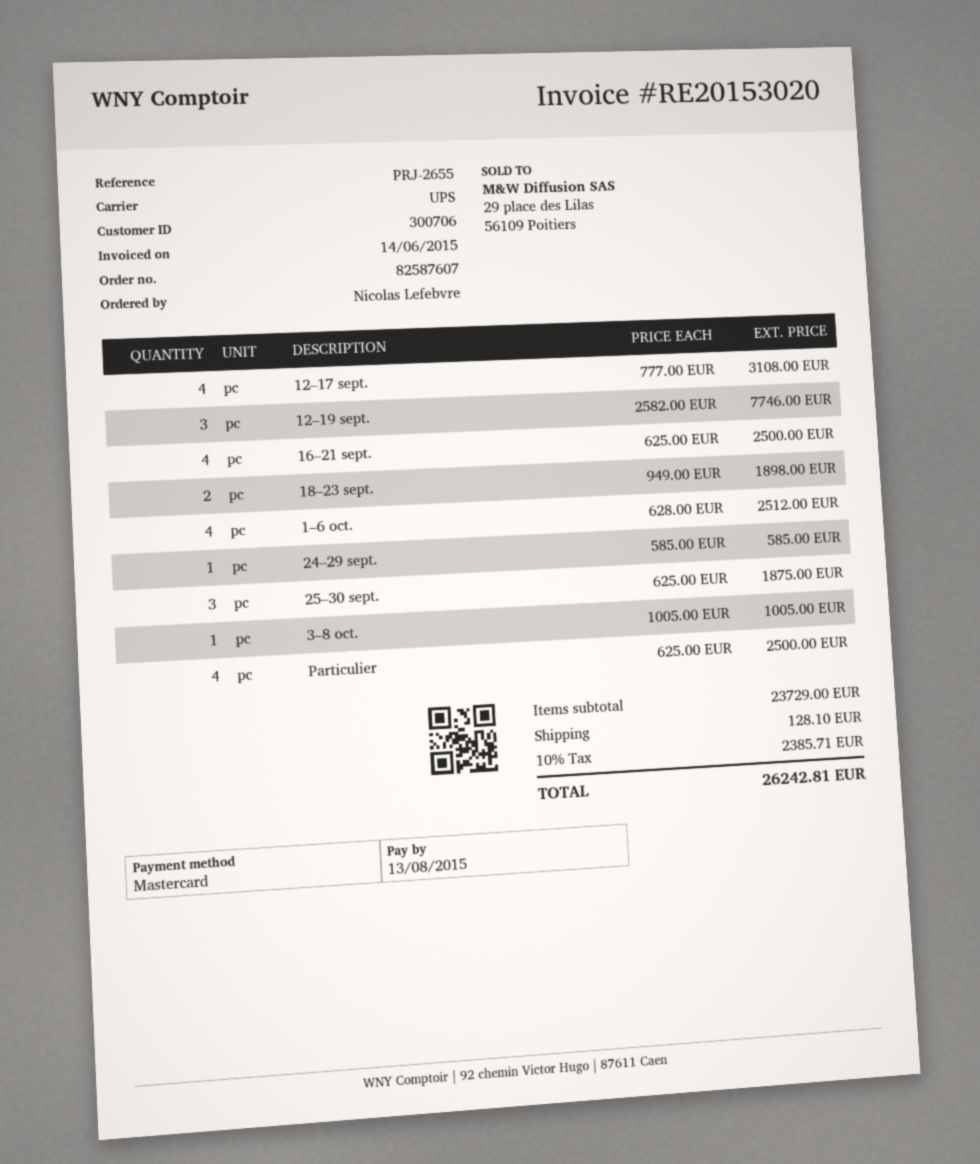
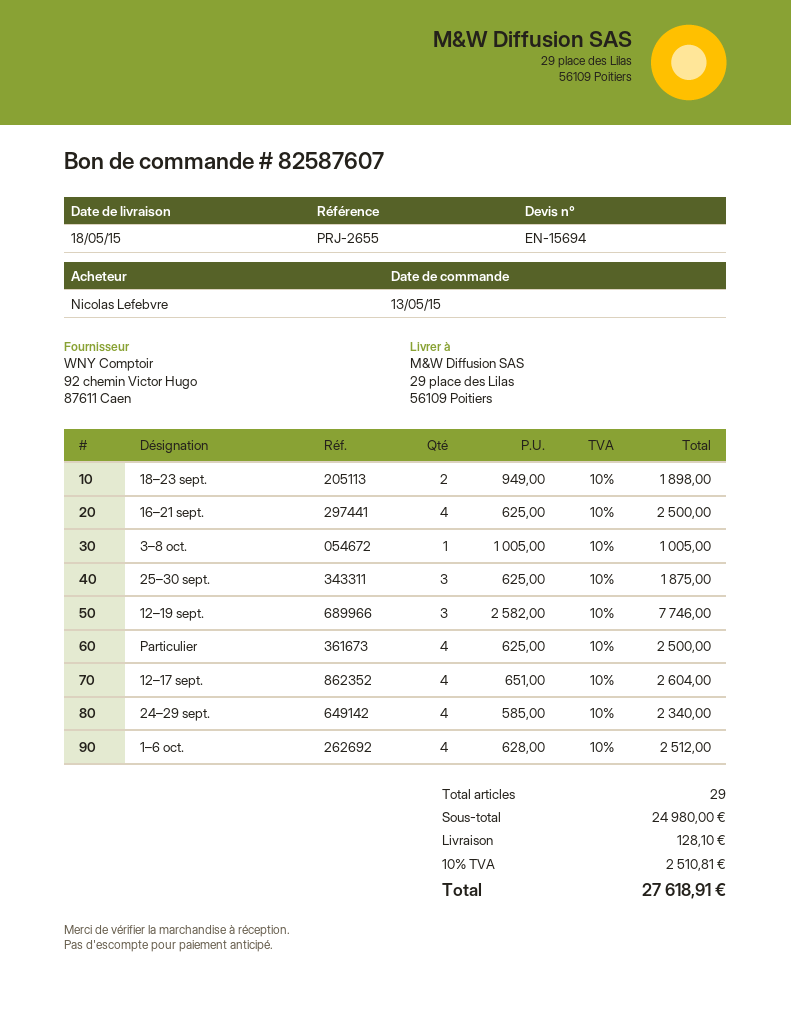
12–17 sept.: 4 x 777.00 = 3108.00 -> 4 x 651.00 = 2604.00
24–29 sept.: 1 x 585.00 = 585.00 -> 4 x 585.00 = 2340.00
subtotal: 23729.00 -> 24980.00
tax: 10% = 2385.71 -> 10% = 2510.81
total: 26242.81 -> 27618.91

